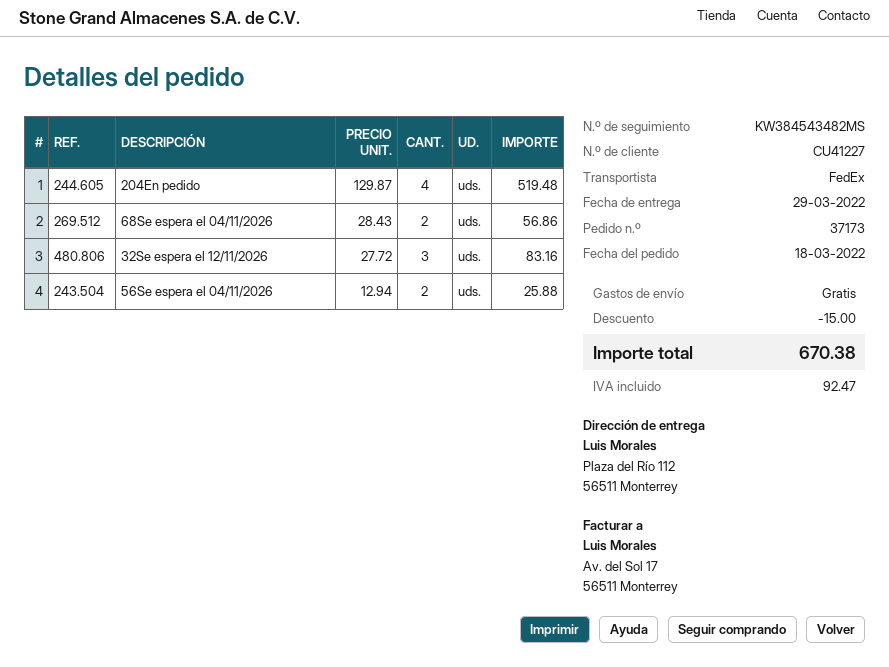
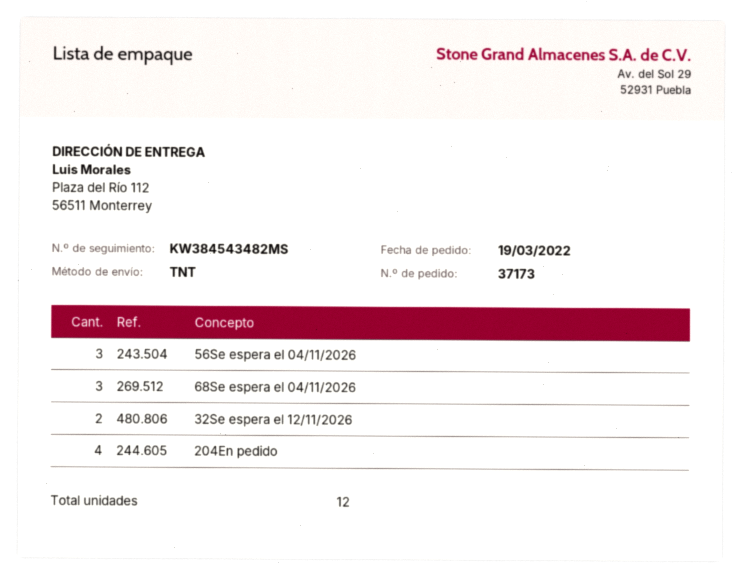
order date: 2022-03-18 -> 2022-03-19
shipping method: FedEx -> TNT
68Se espera el 04/11/2026: 2 -> 3
32Se espera el 12/11/2026: 3 -> 2
56Se espera el 04/11/2026: 2 -> 3

